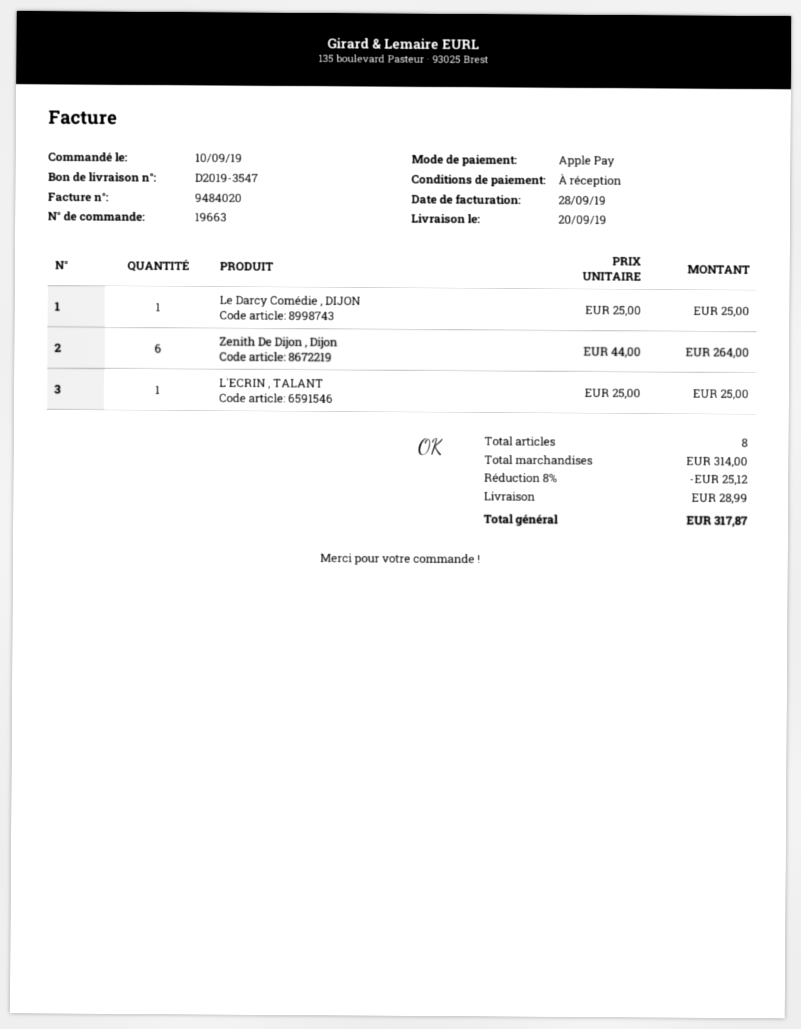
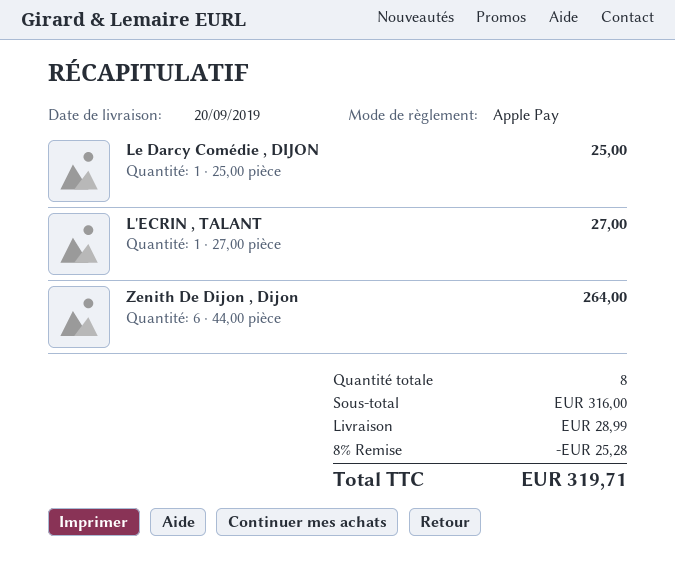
L'ECRIN , TALANT: 1 x 25.00 = 25.00 -> 1 x 27.00 = 27.00
subtotal: 314.00 -> 316.00
discount: 8% = 25.12 -> 8% = 25.28
total: 317.87 -> 319.71

